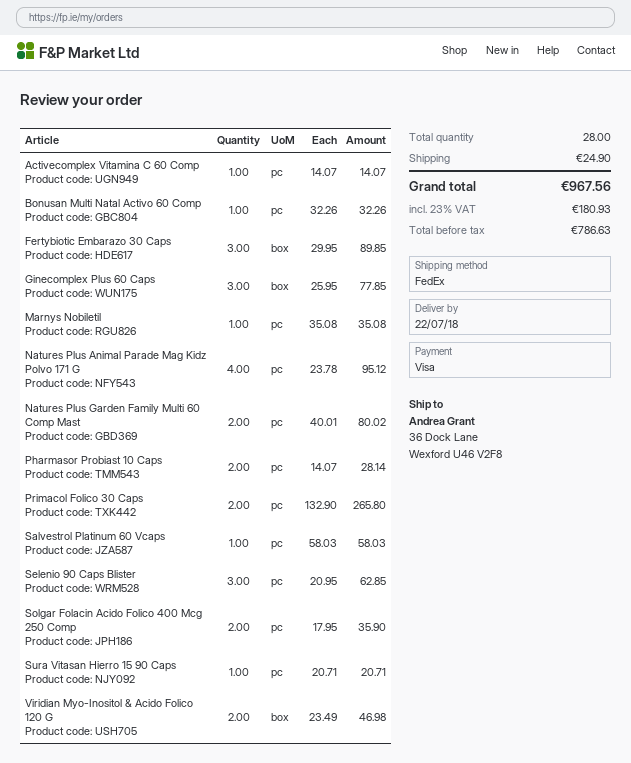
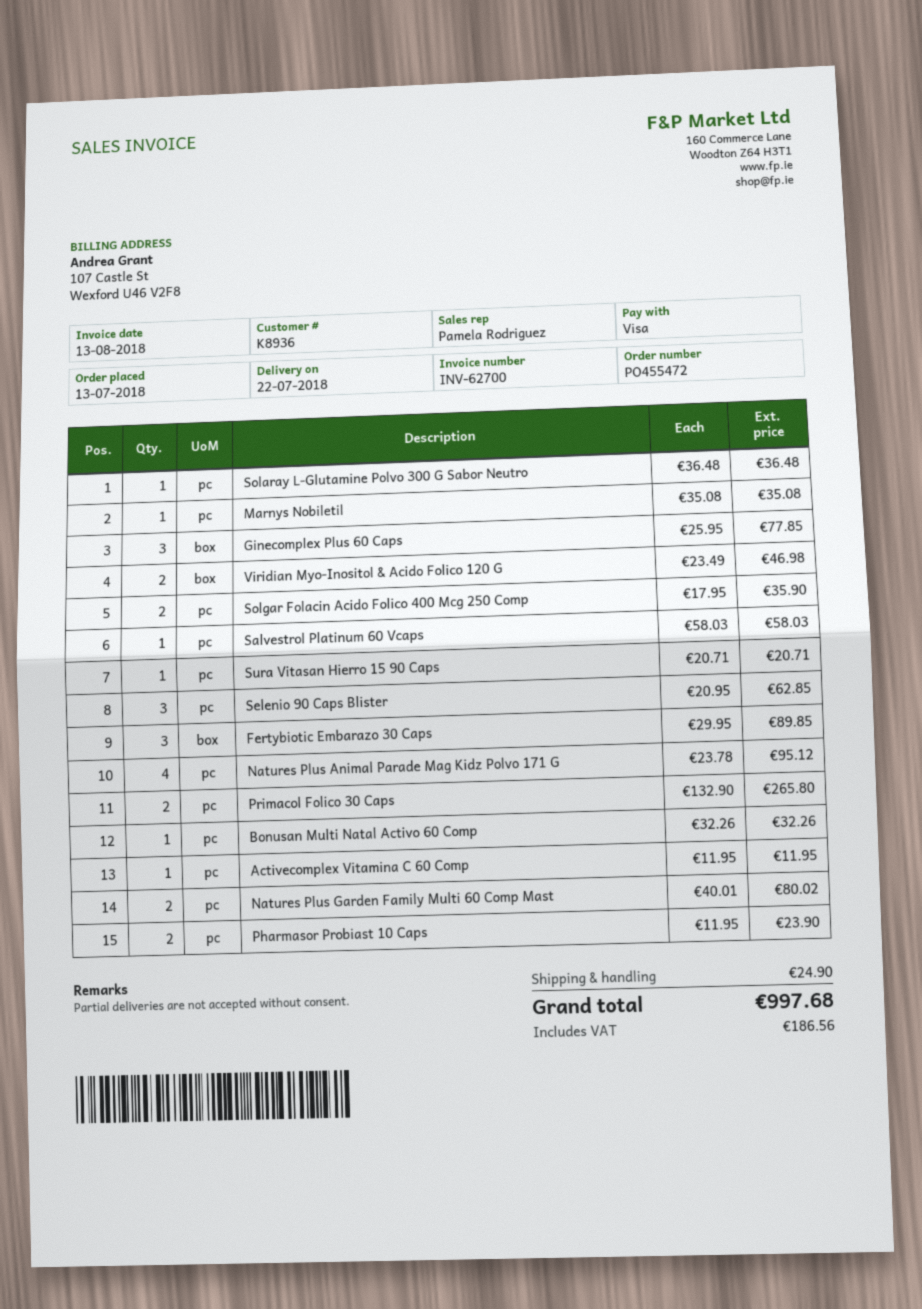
Activecomplex Vitamina C 60 Comp: 1 x 14.07 = 14.07 -> 1 x 11.95 = 11.95
Pharmasor Probiast 10 Caps: 2 x 14.07 = 28.14 -> 2 x 11.95 = 23.90
Solaray L-Glutamine Polvo 300 G Sabor Neutro: none -> 1 x 36.48 = 36.48
tax: 180.93 -> 186.56
total: 967.56 -> 997.68

